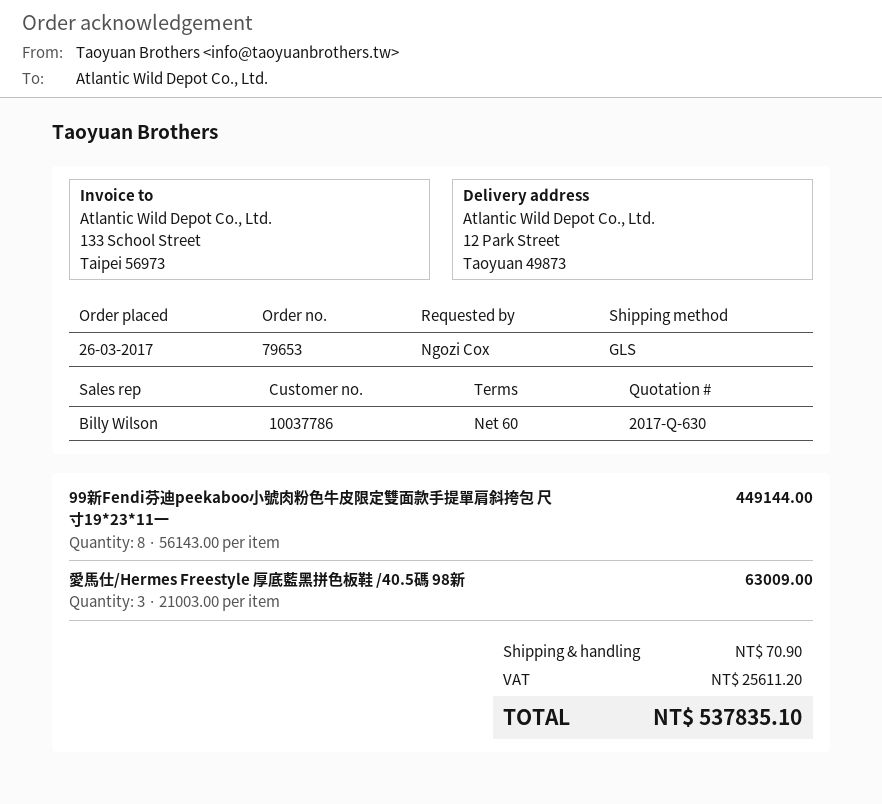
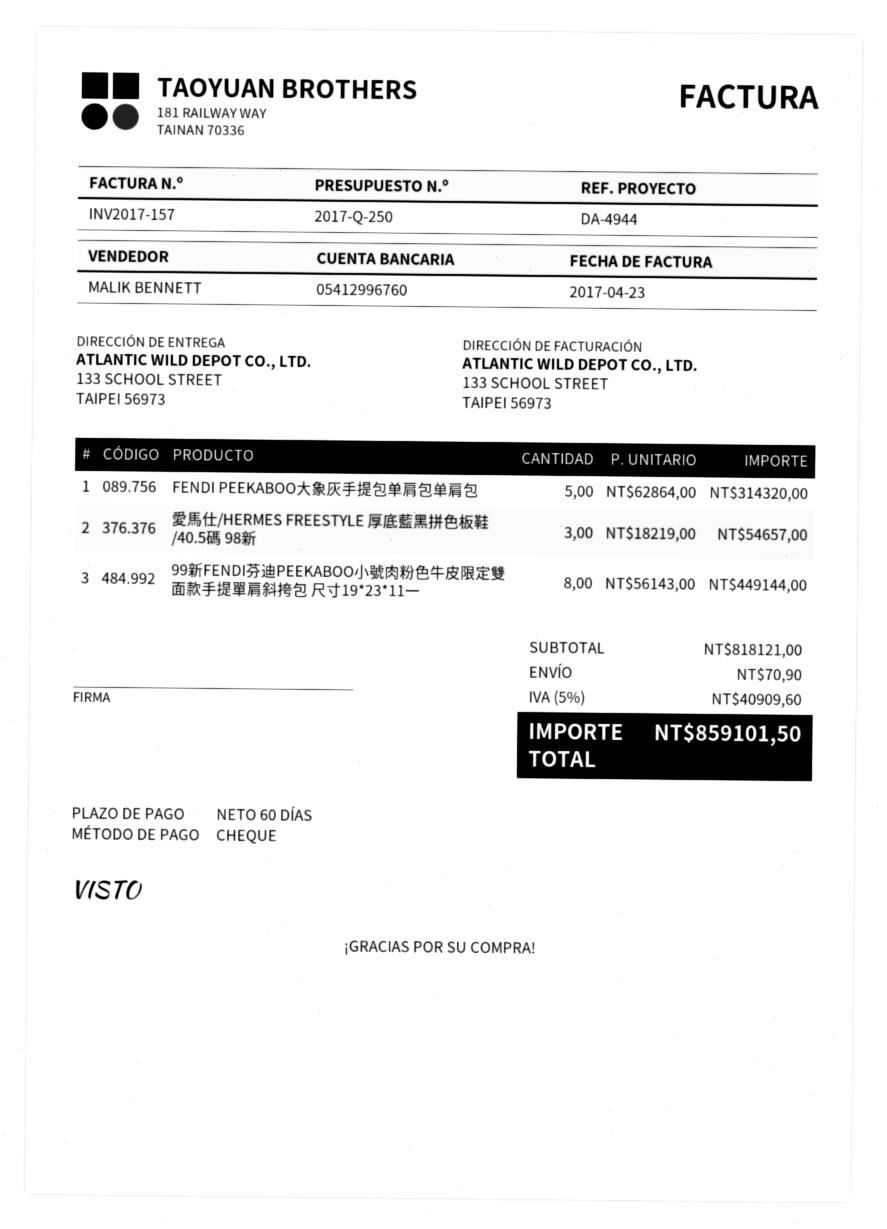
quote number: 2017-Q-630 -> 2017-Q-250
sales rep: Billy Wilson -> MALIK BENNETT
ship to: 12 Park Street, Taoyuan 49873 -> 133 SCHOOL STREET, TAIPEI 56973
愛馬仕/Hermes Freestyle 厚底藍黑拼色板鞋 /40.5碼 98新: 3 x 21003.00 = 63009.00 -> 3 x 18219.00 = 54657.00
FENDI PEEKABOO大象灰手提包单肩包单肩包: none -> 5 x 62864.00 = 314320.00
tax: 25611.20 -> 40909.60
total: 537835.10 -> 859101.50

